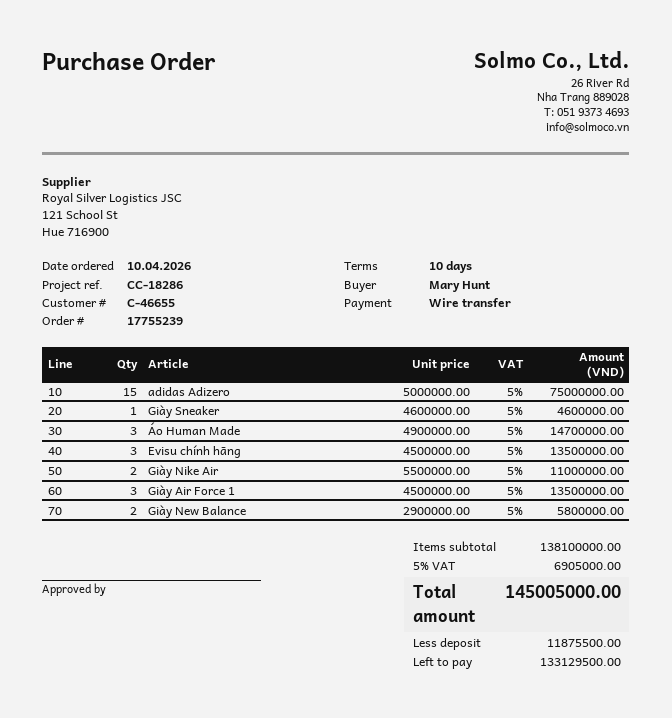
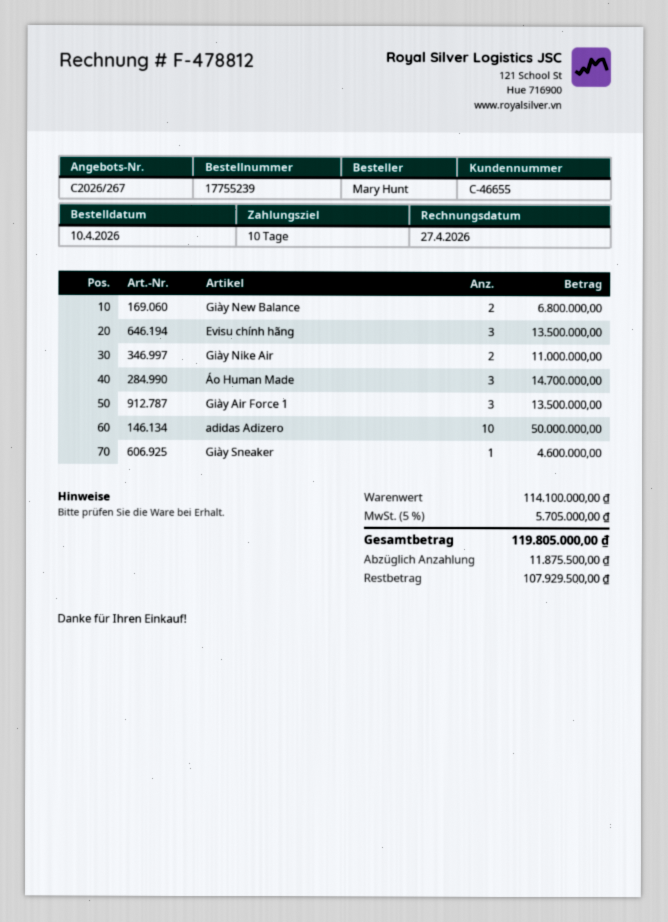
adidas Adizero: 15 for 75000000.00 -> 10 for 50000000.00
Giày New Balance: 2 for 5800000.00 -> 2 for 6800000.00
subtotal: 138100000.00 -> 114100000.00
tax: 5% = 6905000.00 -> 5% = 5705000.00
total: 145005000.00 -> 119805000.00
balance: 133129500.00 -> 107929500.00

